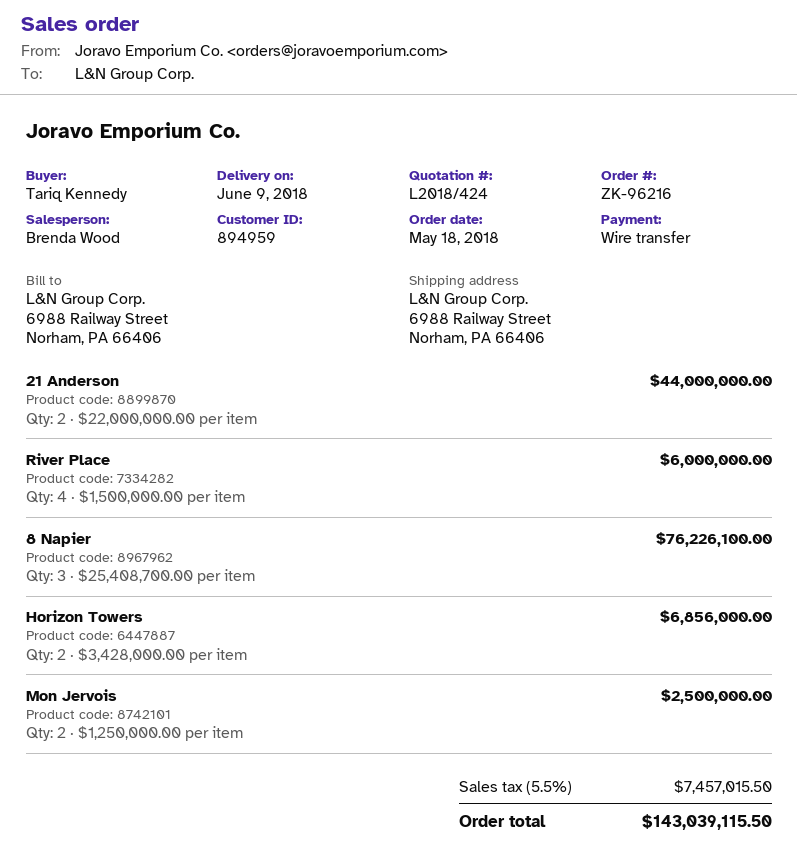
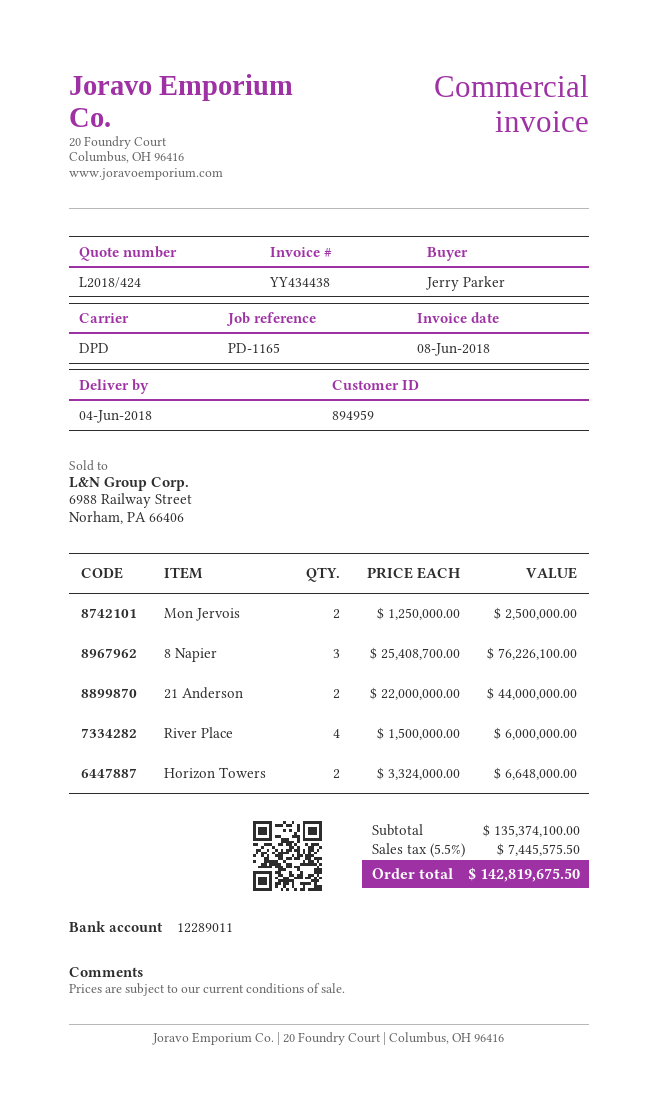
delivery date: 2018-06-09 -> 2018-06-04
ordered by: Tariq Kennedy -> Jerry Parker
Horizon Towers: 2 x 3428000.00 = 6856000.00 -> 2 x 3324000.00 = 6648000.00
tax: 5.5% = 7457015.50 -> 5.5% = 7445575.50
total: 143039115.50 -> 142819675.50

